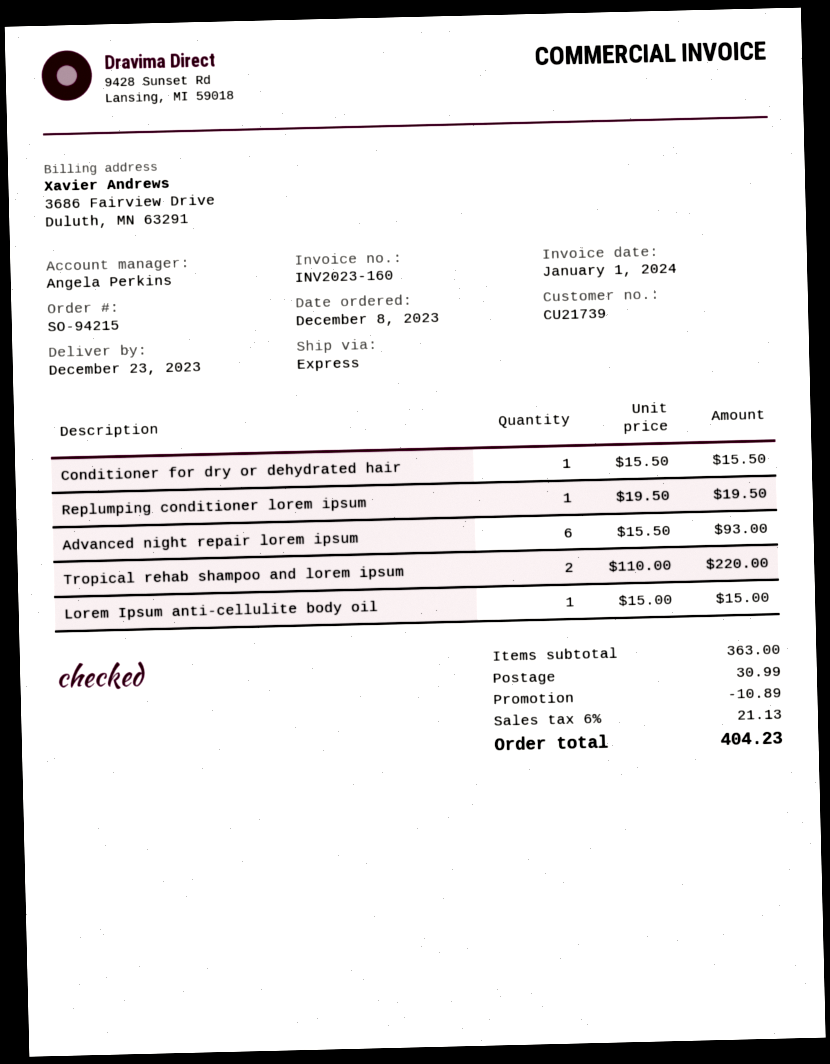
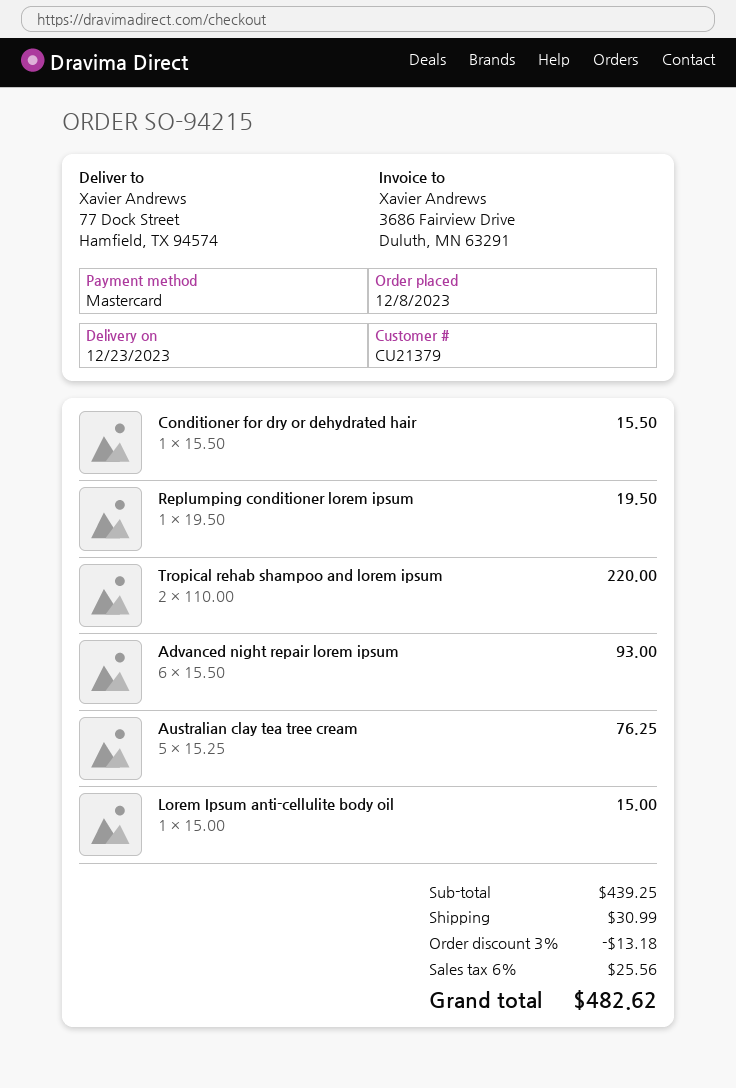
customer number: CU21739 -> CU21379
Australian clay tea tree cream: none -> 5 x 15.25 = 76.25
subtotal: 363.00 -> 439.25
discount: 10.89 -> 13.18
tax: 6% = 21.13 -> 6% = 25.56
total: 404.23 -> 482.62

